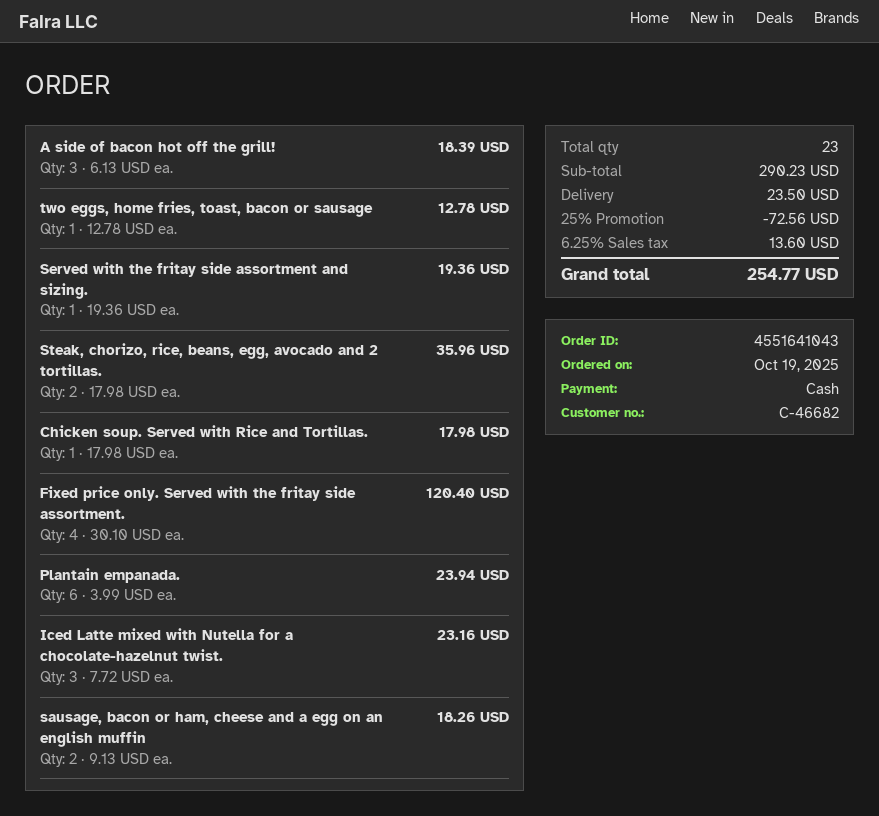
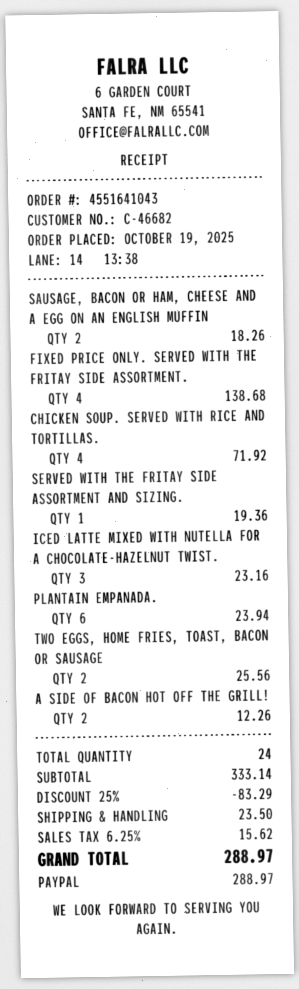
payment method: cash -> PayPal
A side of bacon hot off the grill!: 3 for 18.39 -> 2 for 12.26
two eggs, home fries, toast, bacon or sausage: 1 for 12.78 -> 2 for 25.56
Steak, chorizo, rice, beans, egg, avocado and 2 tortillas.: 2 for 35.96 -> none
Chicken soup. Served with Rice and Tortillas.: 1 for 17.98 -> 4 for 71.92
Fixed price only. Served with the fritay side assortment.: 4 for 120.40 -> 4 for 138.68
total quantity: 23 -> 24
subtotal: 290.23 -> 333.14
discount: 25% = 72.56 -> 25% = 83.29
tax: 6.25% = 13.60 -> 6.25% = 15.62
total: 254.77 -> 288.97

